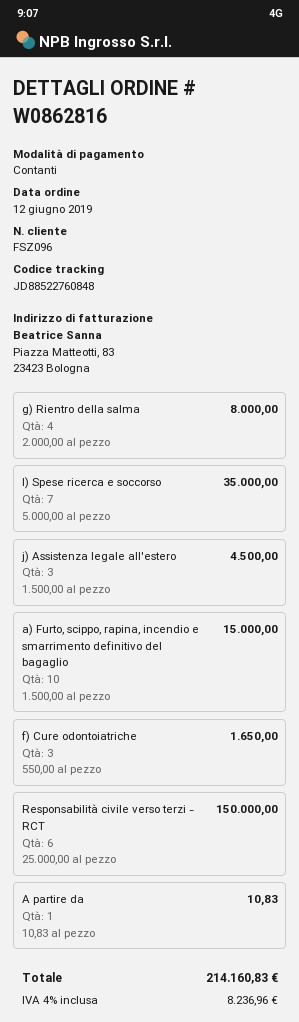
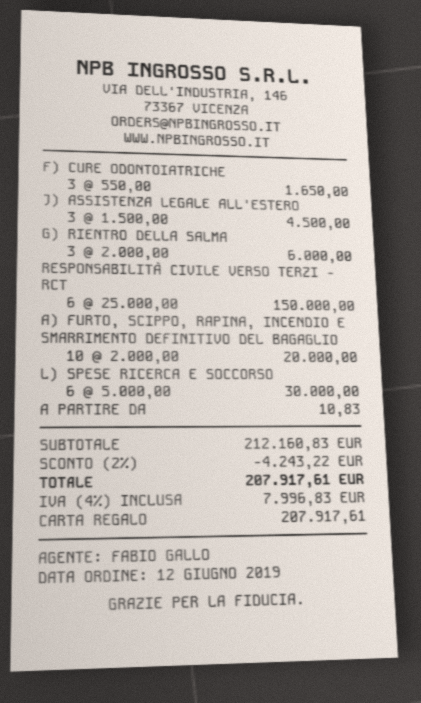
payment method: cash -> gift card
g) Rientro della salma: 4 x 2000.00 = 8000.00 -> 3 x 2000.00 = 6000.00
l) Spese ricerca e soccorso: 7 x 5000.00 = 35000.00 -> 6 x 5000.00 = 30000.00
a) Furto, scippo, rapina, incendio e smarrimento definitivo del bagaglio: 10 x 1500.00 = 15000.00 -> 10 x 2000.00 = 20000.00
discount: none -> 2% = 4243.22
tax: 4% = 8236.96 -> 4% = 7996.83
total: 214160.83 -> 207917.61

